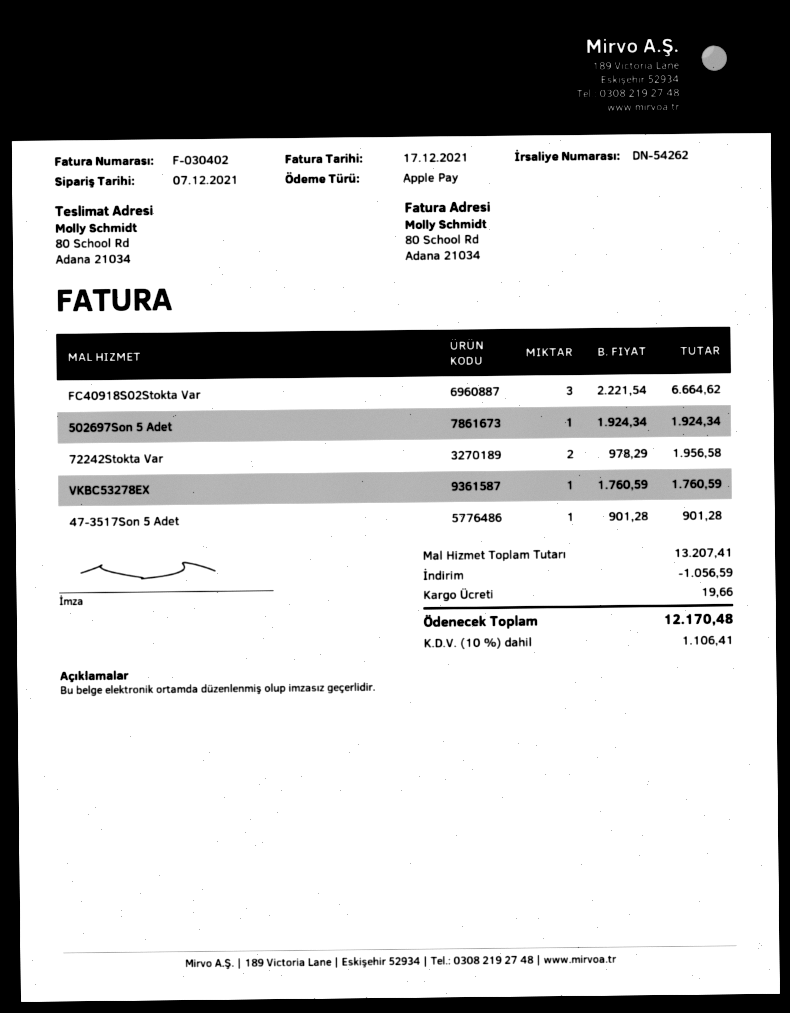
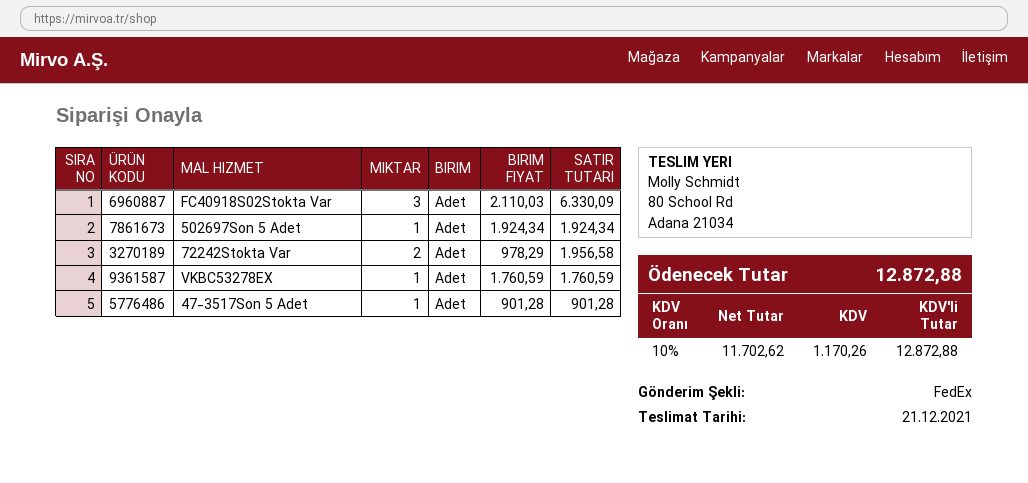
FC40918S02Stokta Var: 3 x 2221.54 = 6664.62 -> 3 x 2110.03 = 6330.09
discount: 1056.59 -> none
shipping: 19.66 -> none
tax: 10% = 1106.41 -> 10% = 1170.26
total: 12170.48 -> 12872.88

